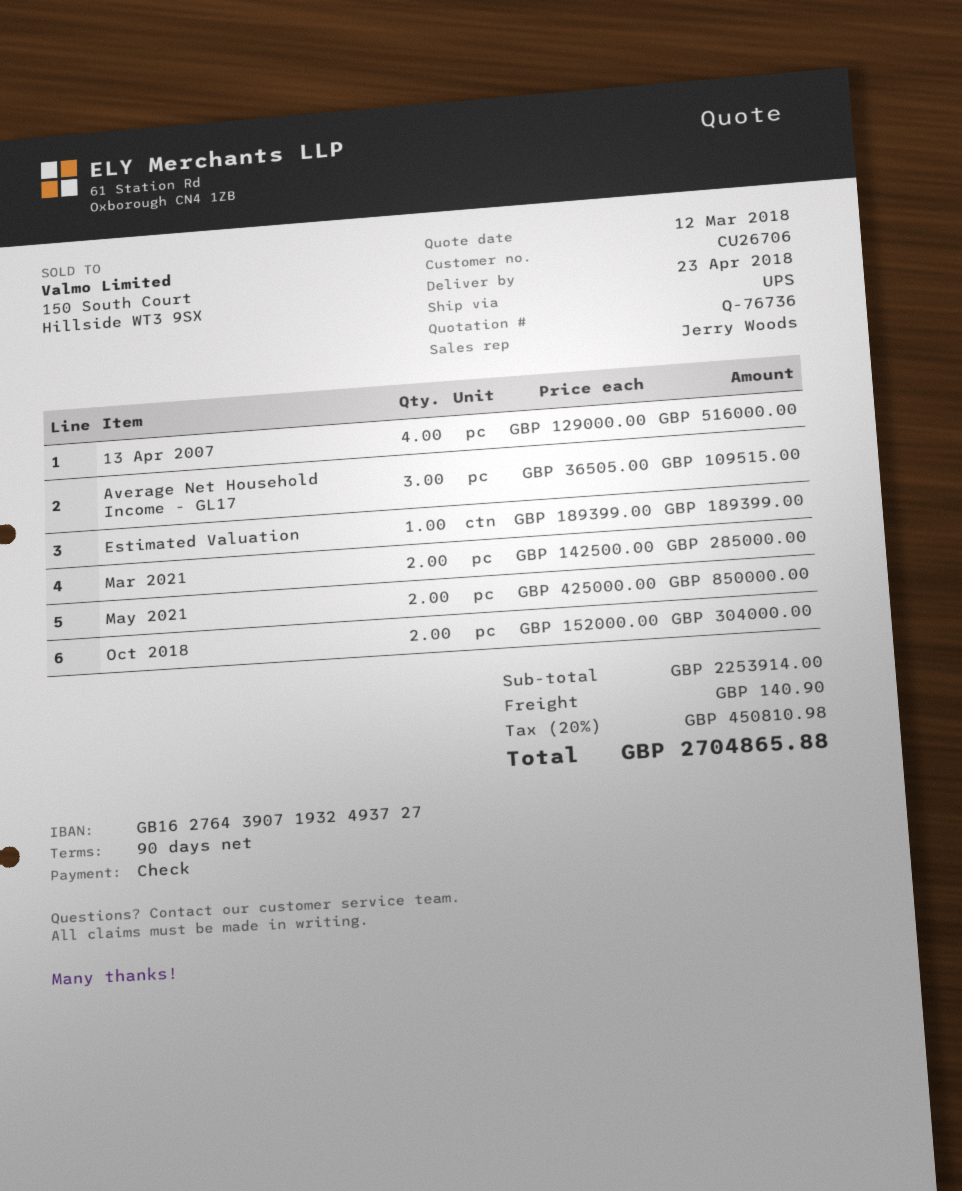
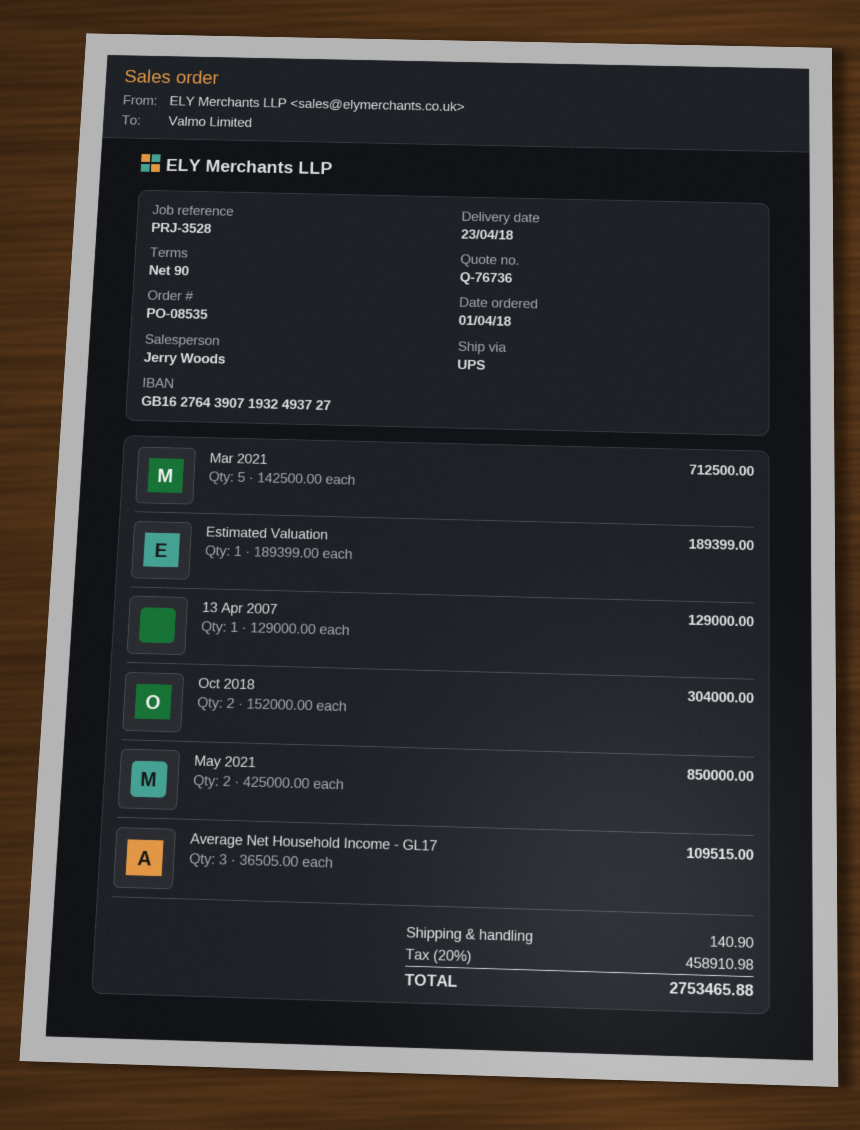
13 Apr 2007: 4 x 129000.00 = 516000.00 -> 1 x 129000.00 = 129000.00
Mar 2021: 2 x 142500.00 = 285000.00 -> 5 x 142500.00 = 712500.00
tax: 20% = 450810.98 -> 20% = 458910.98
total: 2704865.88 -> 2753465.88

